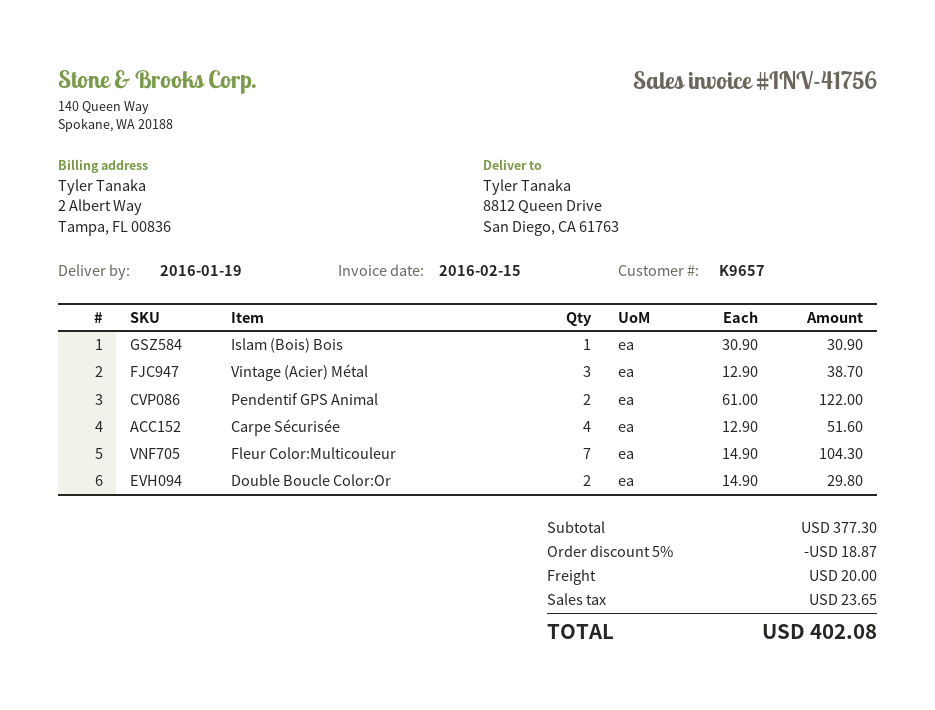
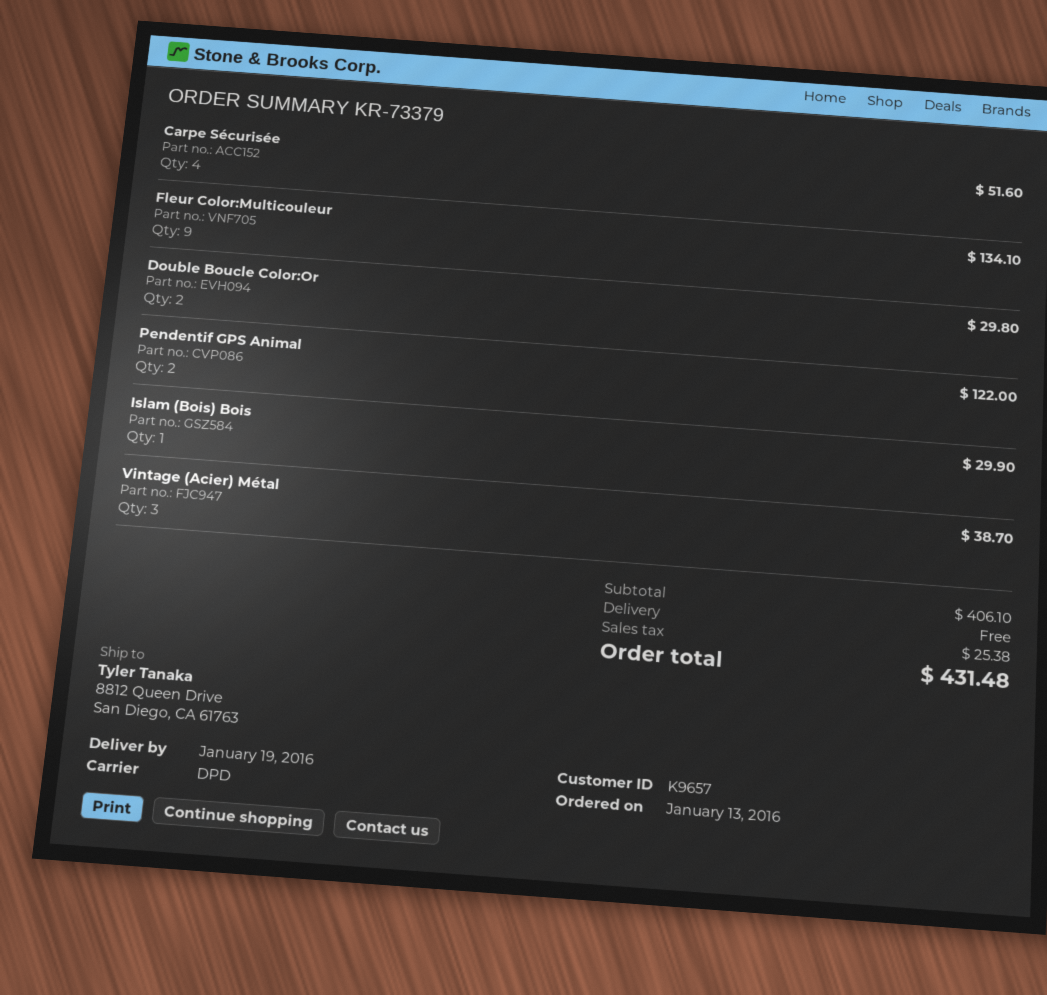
Islam (Bois) Bois: 1 for 30.90 -> 1 for 29.90
Fleur Color:Multicouleur: 7 for 104.30 -> 9 for 134.10
subtotal: 377.30 -> 406.10
discount: 5% = 18.87 -> none
shipping: 20.00 -> 0.00
tax: 23.65 -> 25.38
total: 402.08 -> 431.48

